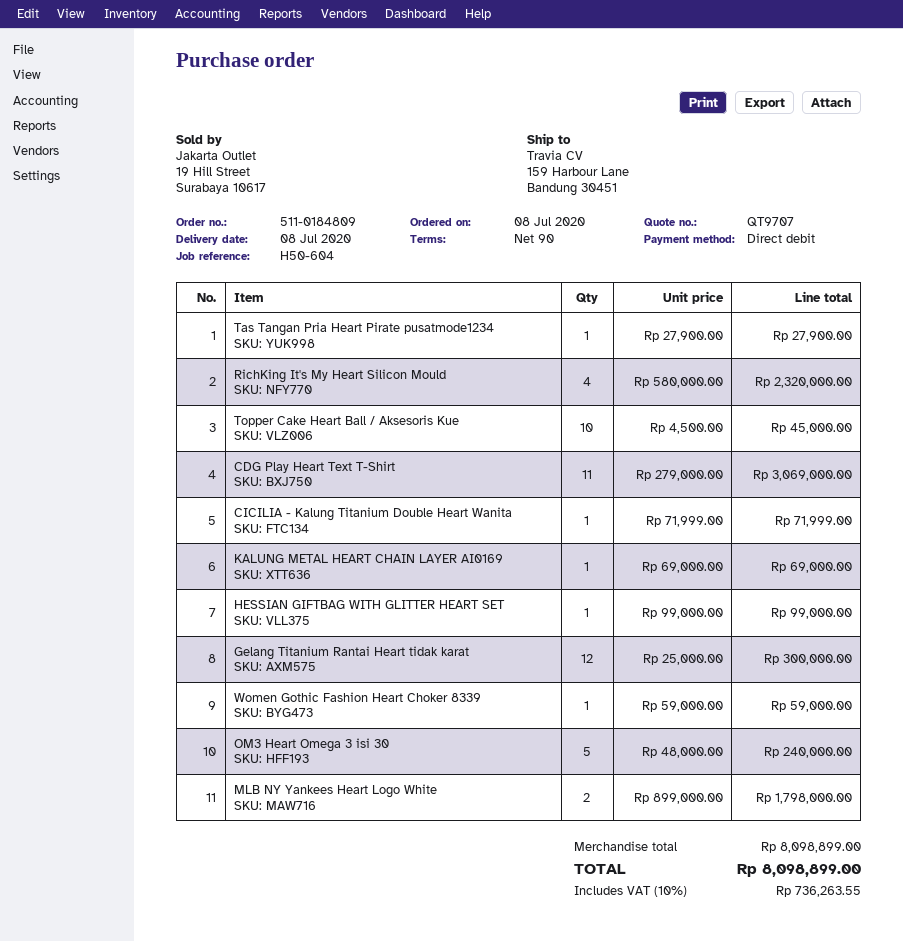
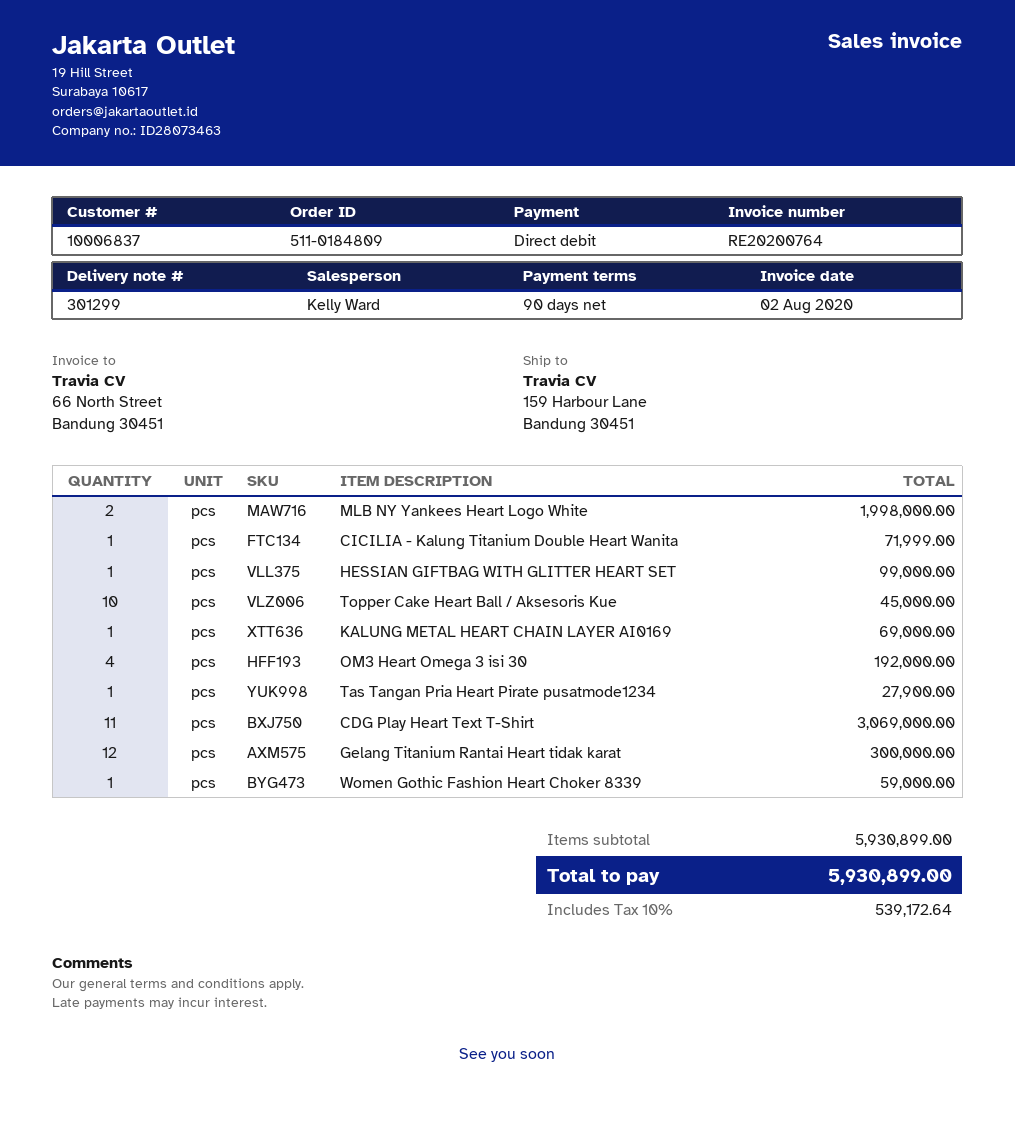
RichKing It's My Heart Silicon Mould: 4 for 2320000.00 -> none
OM3 Heart Omega 3 isi 30: 5 for 240000.00 -> 4 for 192000.00
MLB NY Yankees Heart Logo White: 2 for 1798000.00 -> 2 for 1998000.00
subtotal: 8098899.00 -> 5930899.00
tax: 10% = 736263.55 -> 10% = 539172.64
total: 8098899.00 -> 5930899.00

